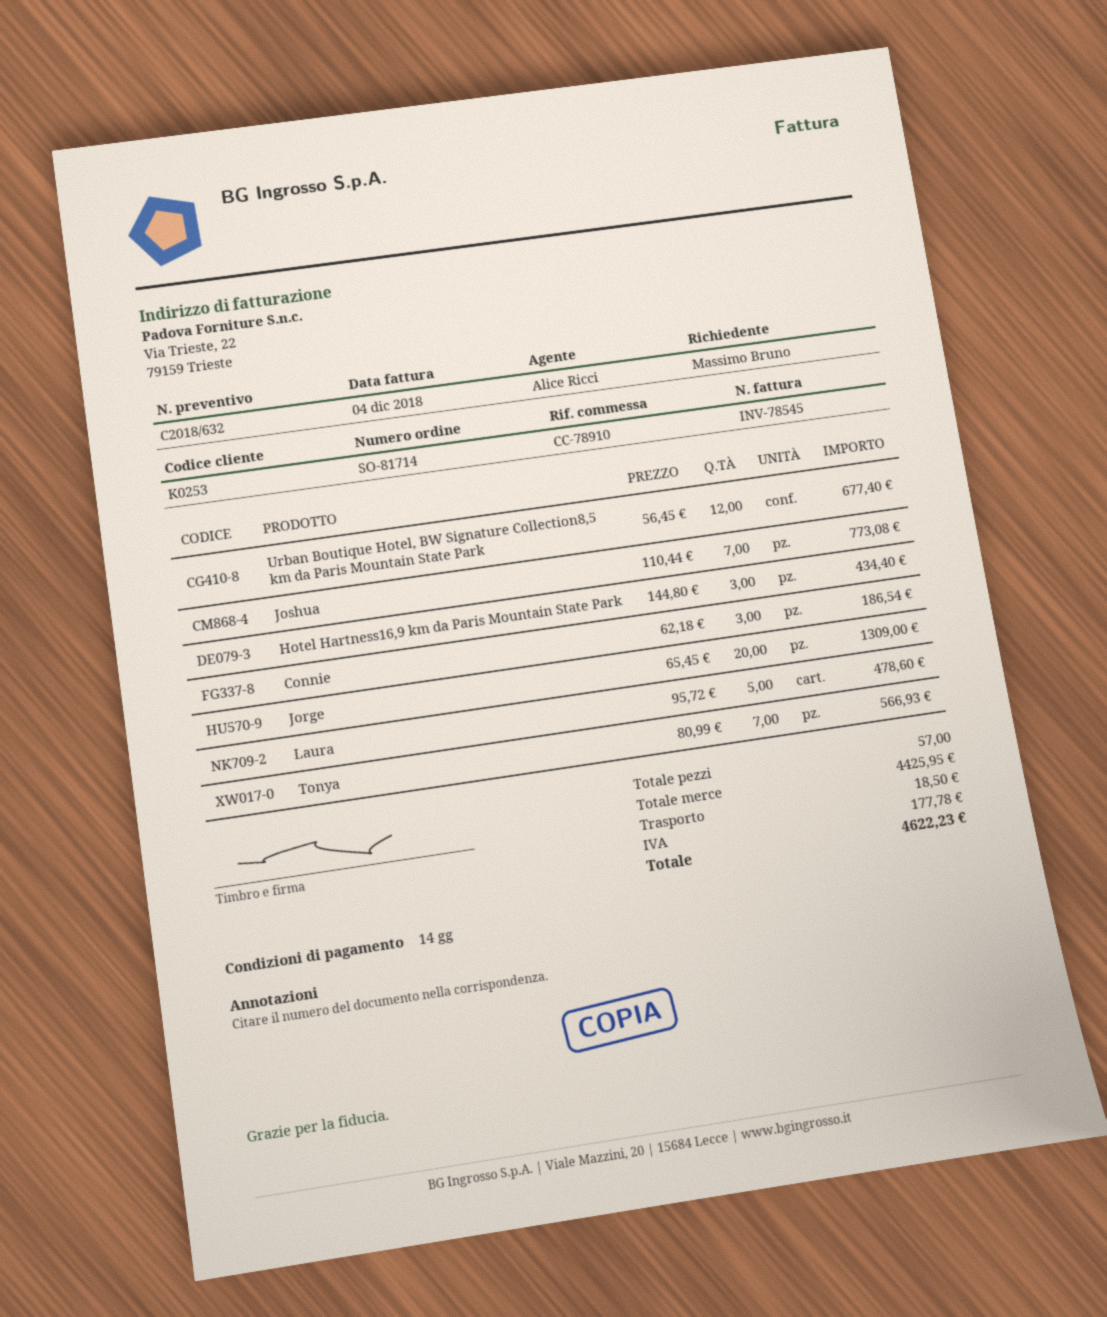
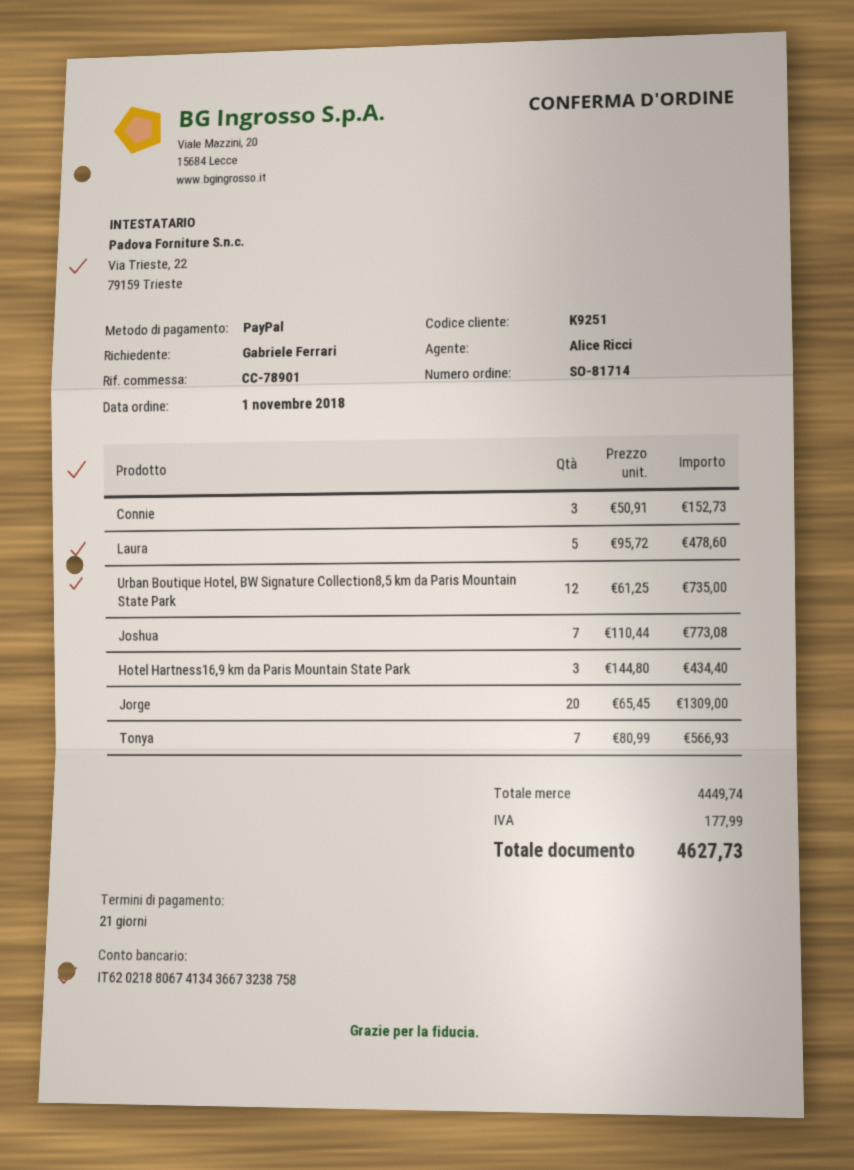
payment terms: 14 days -> 21 days
customer number: K0253 -> K9251
reference: CC-78910 -> CC-78901
ordered by: Massimo Bruno -> Gabriele Ferrari
Urban Boutique Hotel, BW Signature Collection8,5 km da Paris Mountain State Park: 12 x 56.45 = 677.40 -> 12 x 61.25 = 735.00
Connie: 3 x 62.18 = 186.54 -> 3 x 50.91 = 152.73
subtotal: 4425.95 -> 4449.74
shipping: 18.50 -> none
tax: 177.78 -> 177.99
total: 4622.23 -> 4627.73

